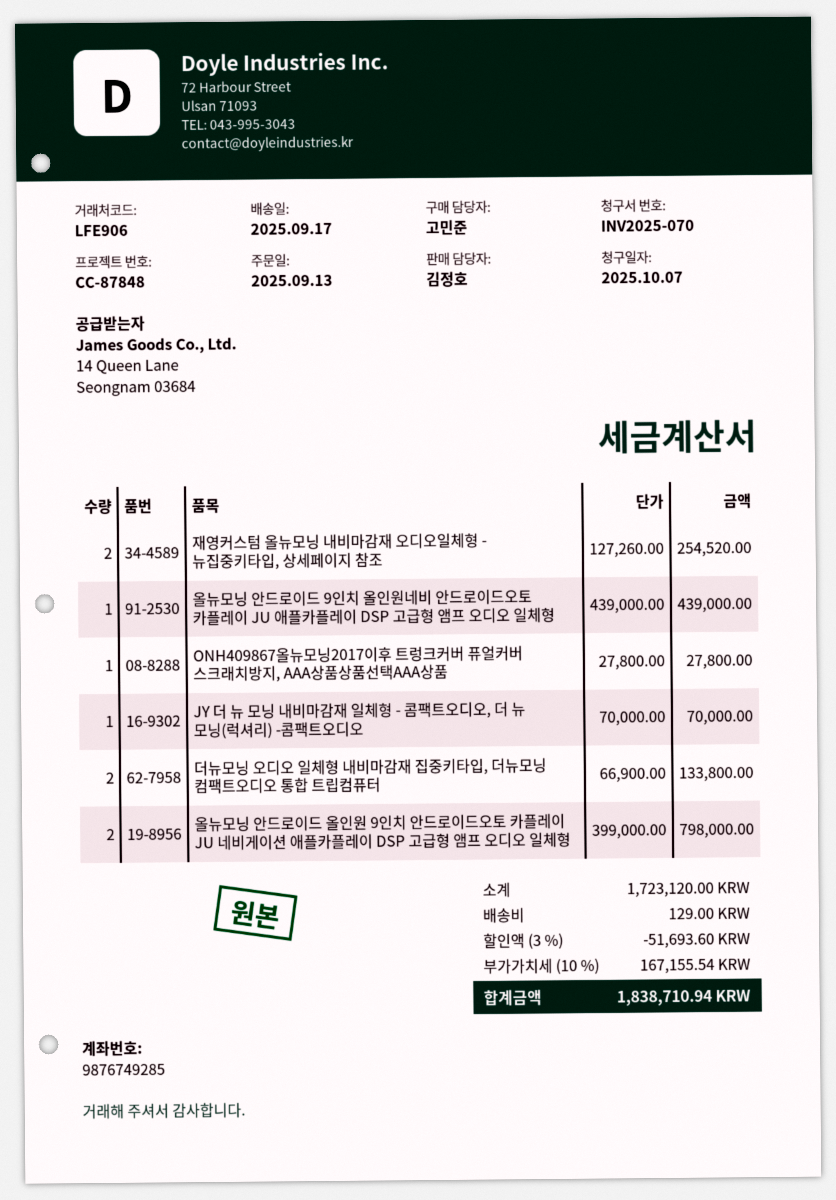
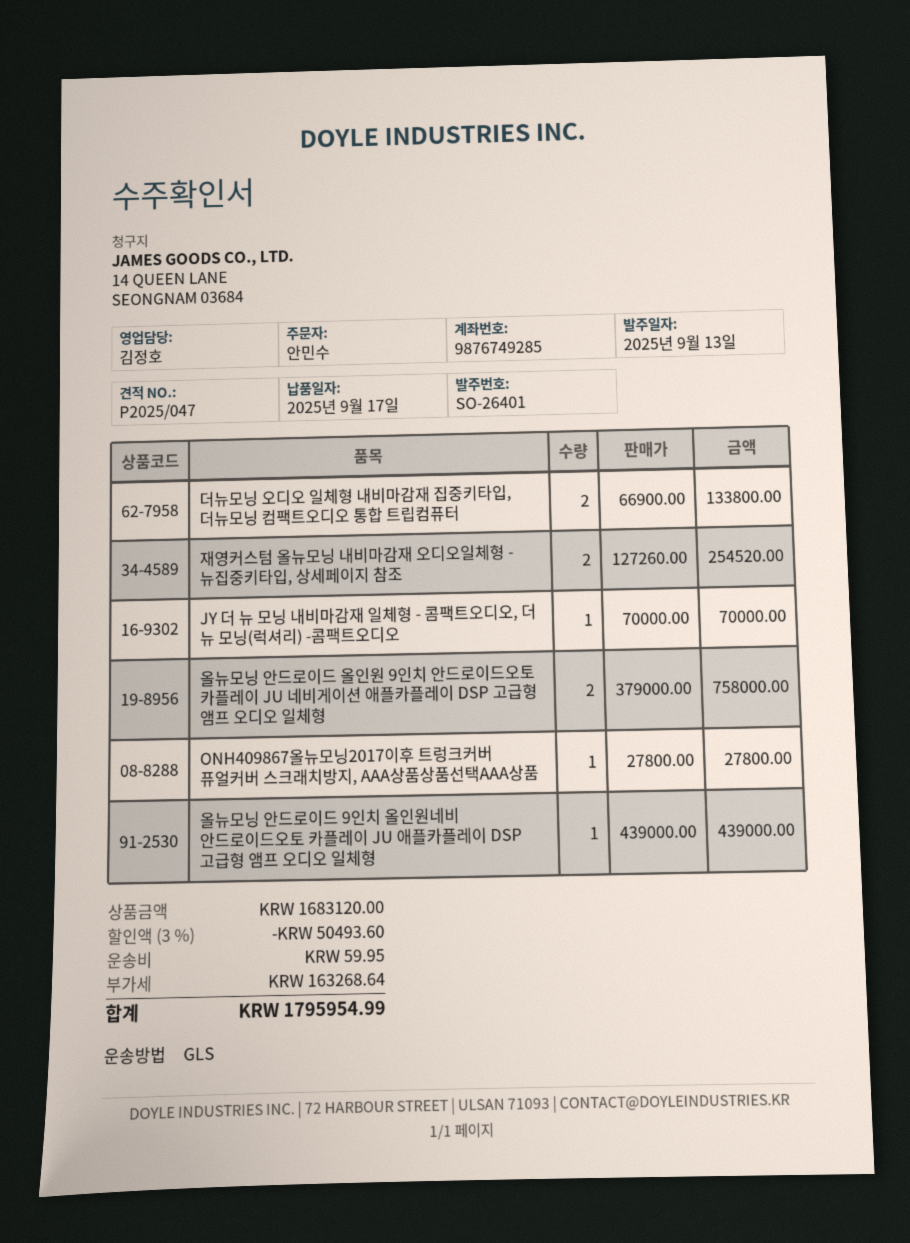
ordered by: 고민준 -> 안민수
올뉴모닝 안드로이드 올인원 9인치 안드로이드오토 카플레이 JU 네비게이션 애플카플레이 DSP 고급형 앰프 오디오 일체형: 2 x 399000.00 = 798000.00 -> 2 x 379000.00 = 758000.00
subtotal: 1723120.00 -> 1683120.00
discount: 3% = 51693.60 -> 3% = 50493.60
shipping: 129.00 -> 59.95
tax: 167155.54 -> 163268.64
total: 1838710.94 -> 1795954.99

